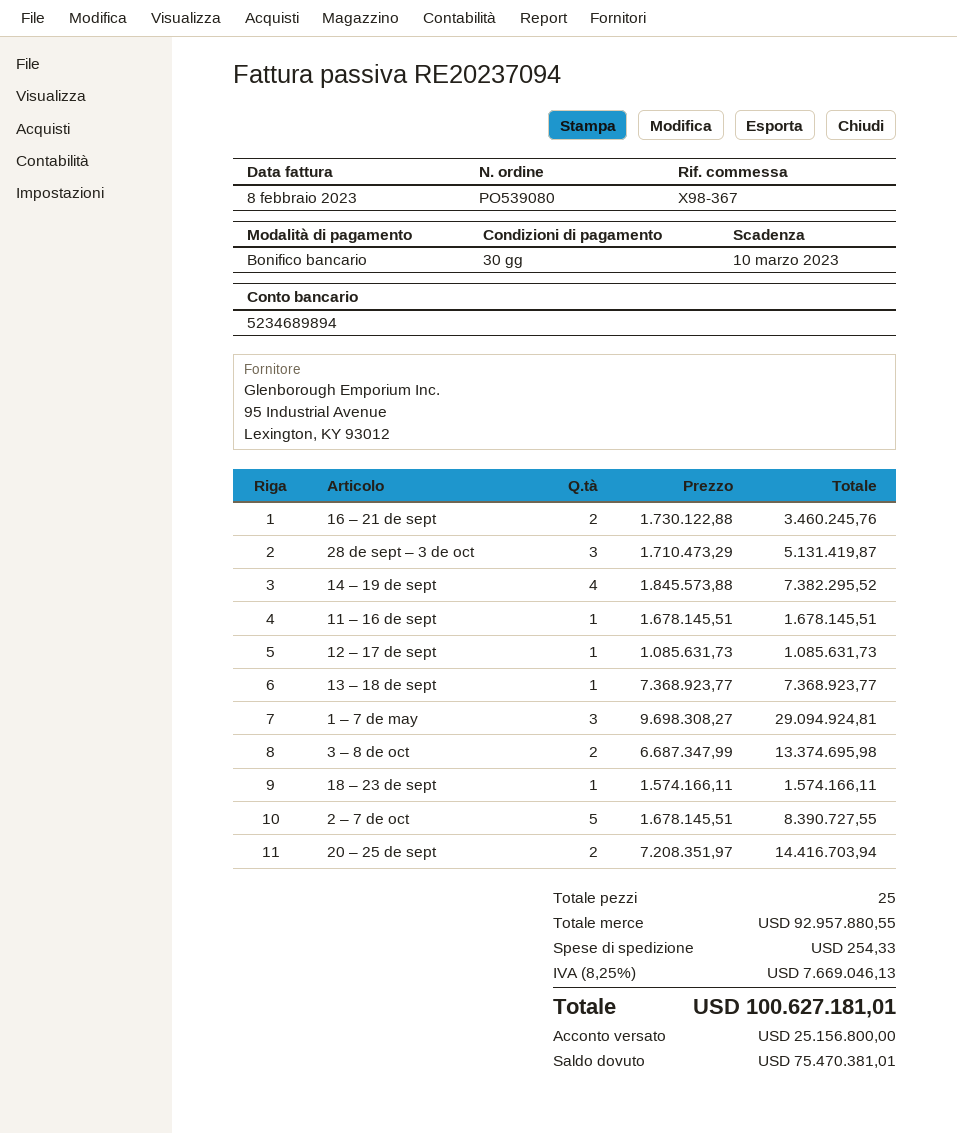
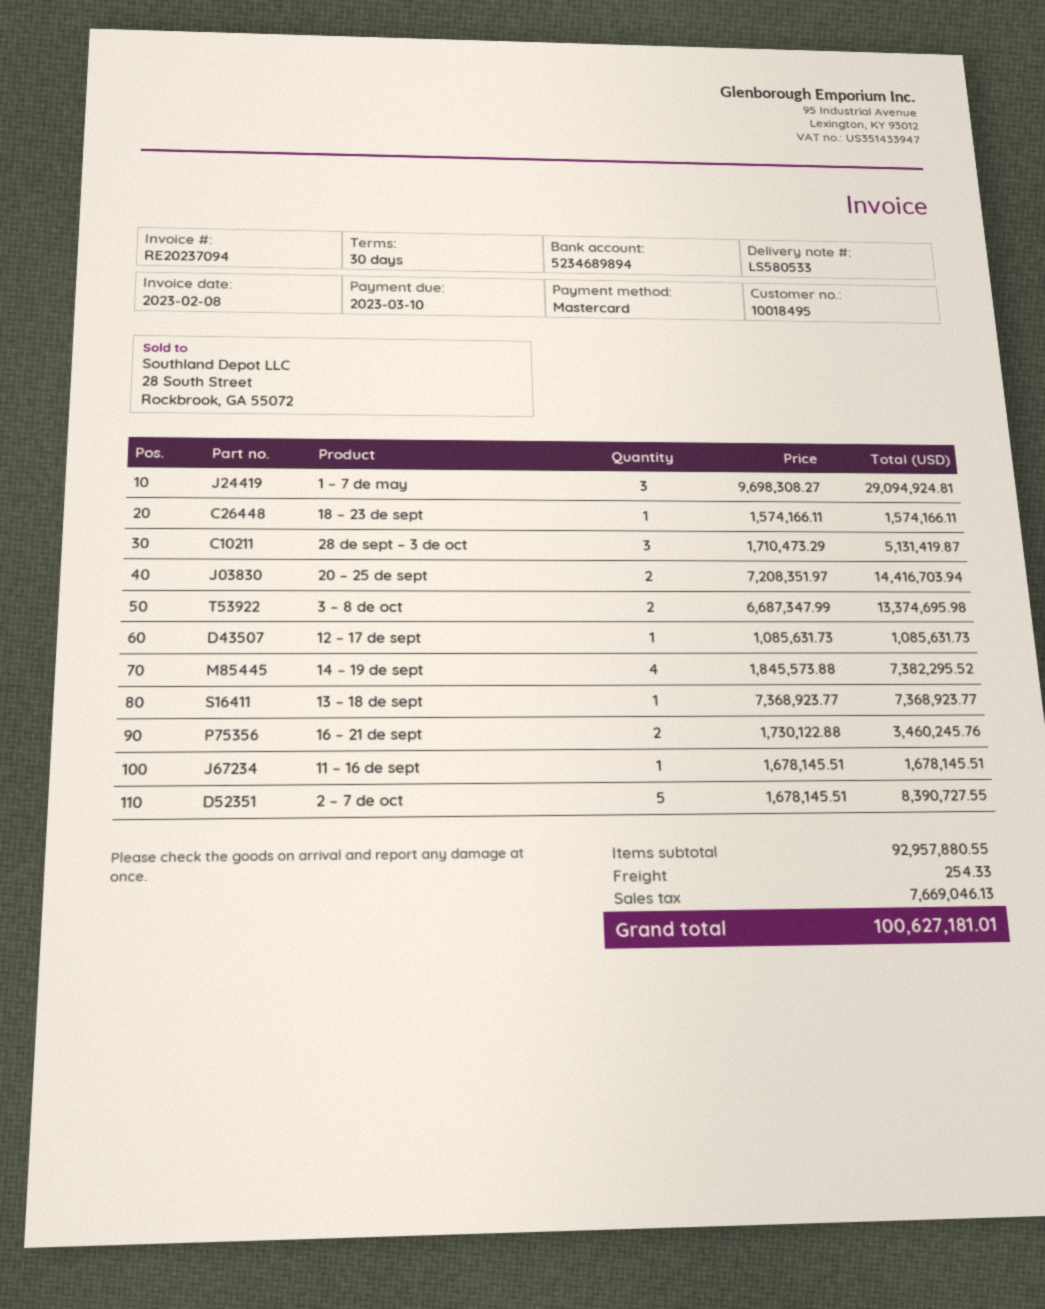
payment method: bank transfer -> Mastercard

